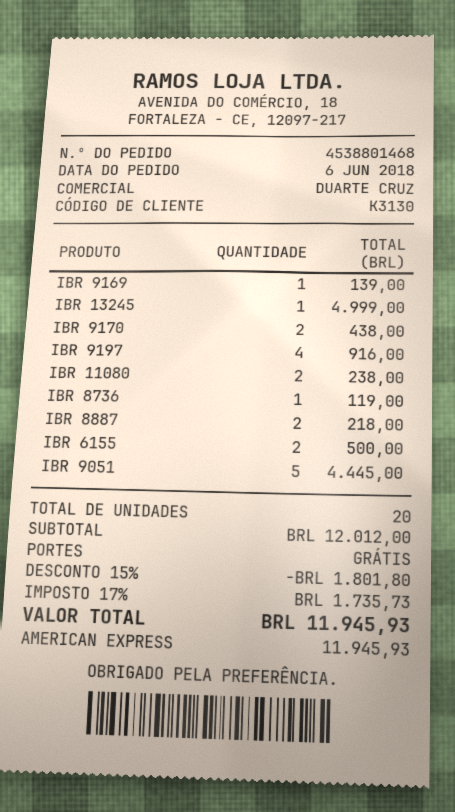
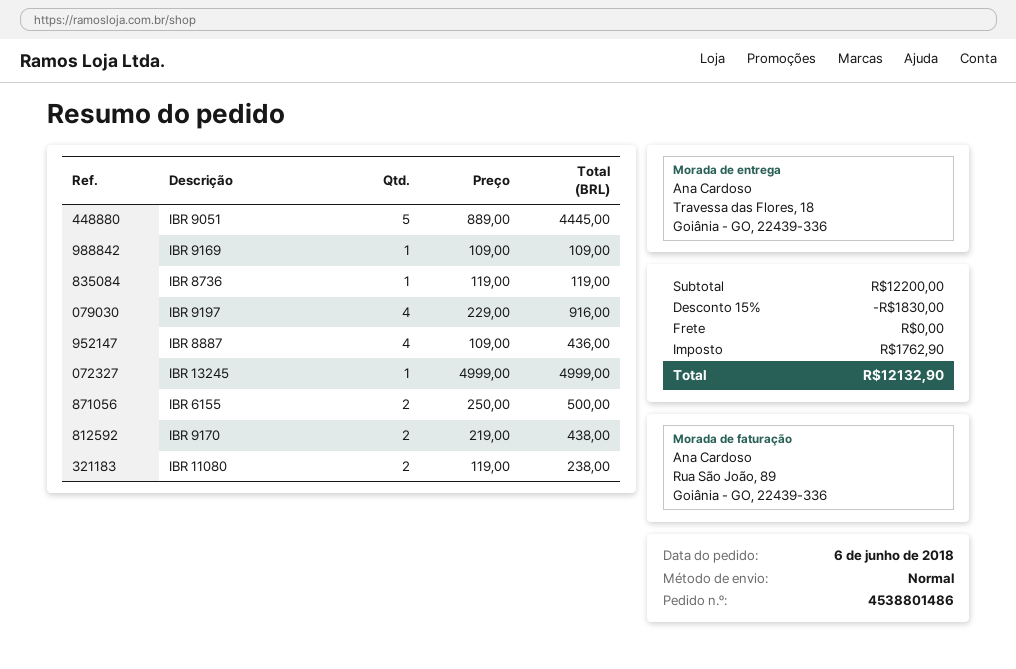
order number: 4538801468 -> 4538801486
IBR 9169: 1 for 139.00 -> 1 for 109.00
IBR 8887: 2 for 218.00 -> 4 for 436.00
subtotal: 12012.00 -> 12200.00
discount: 15% = 1801.80 -> 15% = 1830.00
tax: 1735.73 -> 1762.90
total: 11945.93 -> 12132.90

